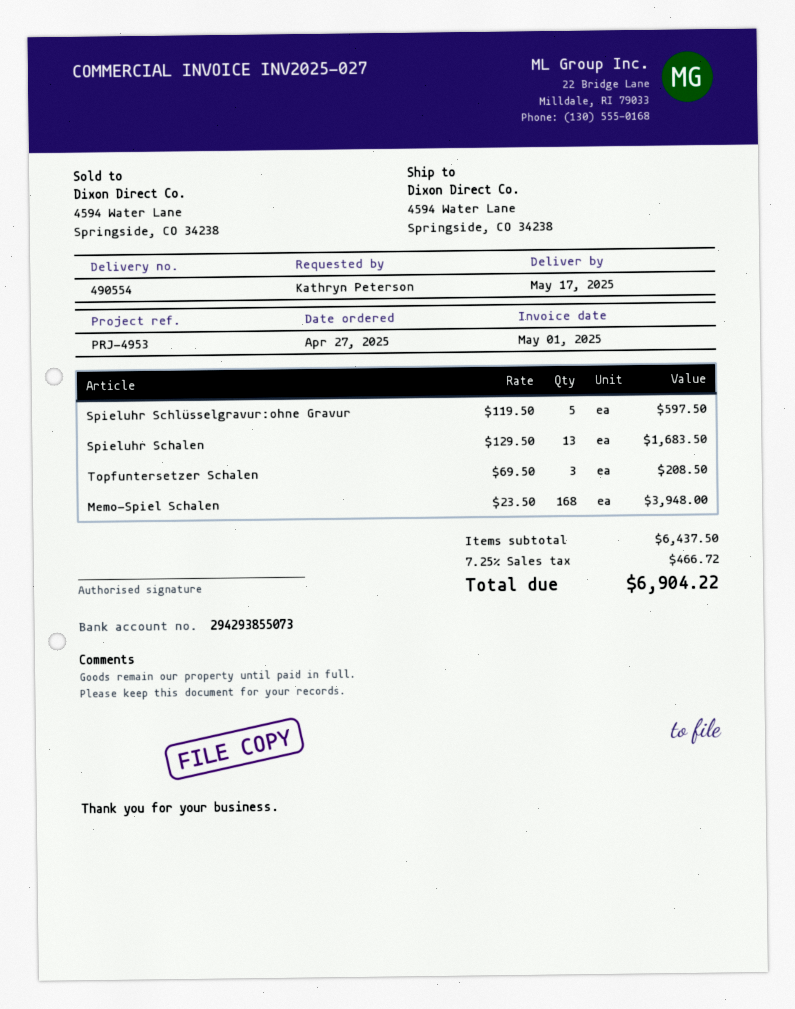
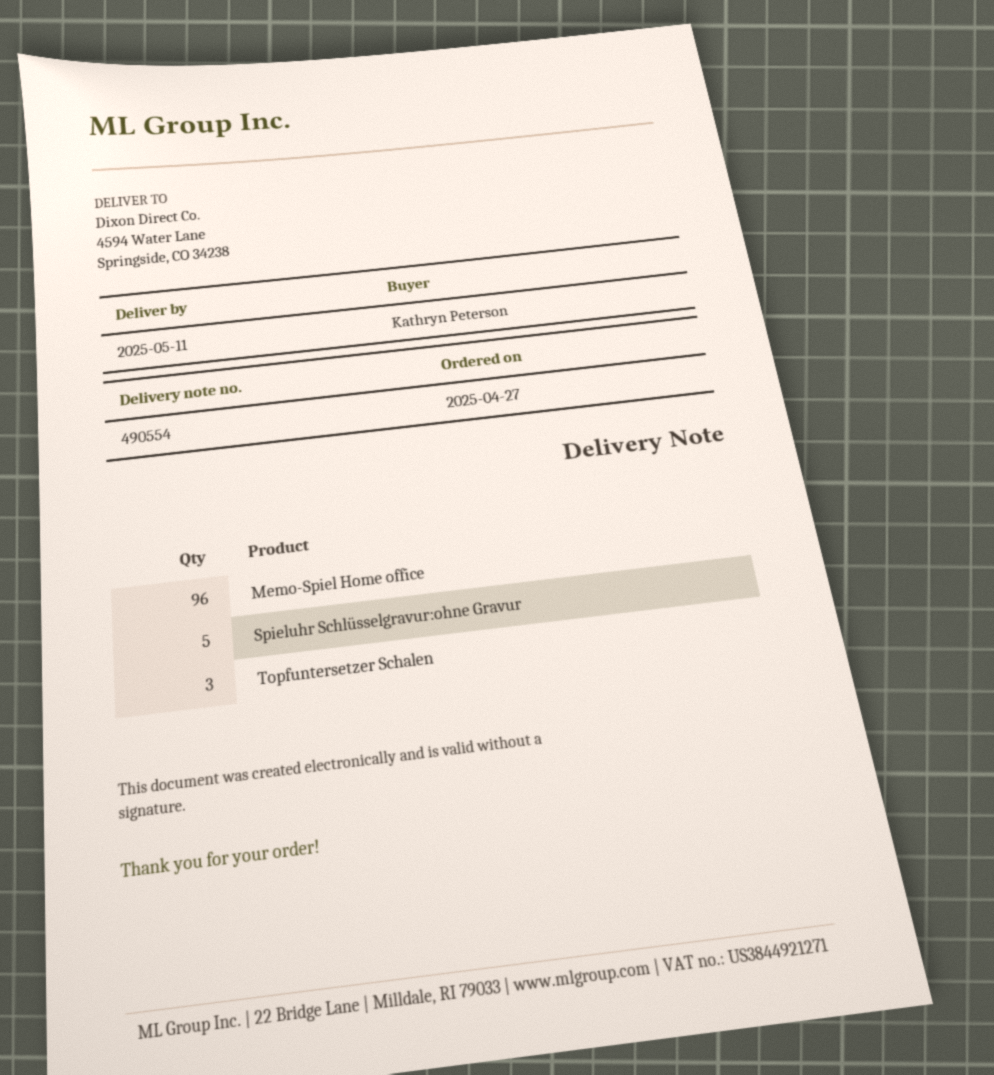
delivery date: 2025-05-17 -> 2025-05-11
Spieluhr Schalen: 13 -> none
Memo-Spiel Schalen: 168 -> none
Memo-Spiel Home office: none -> 96

